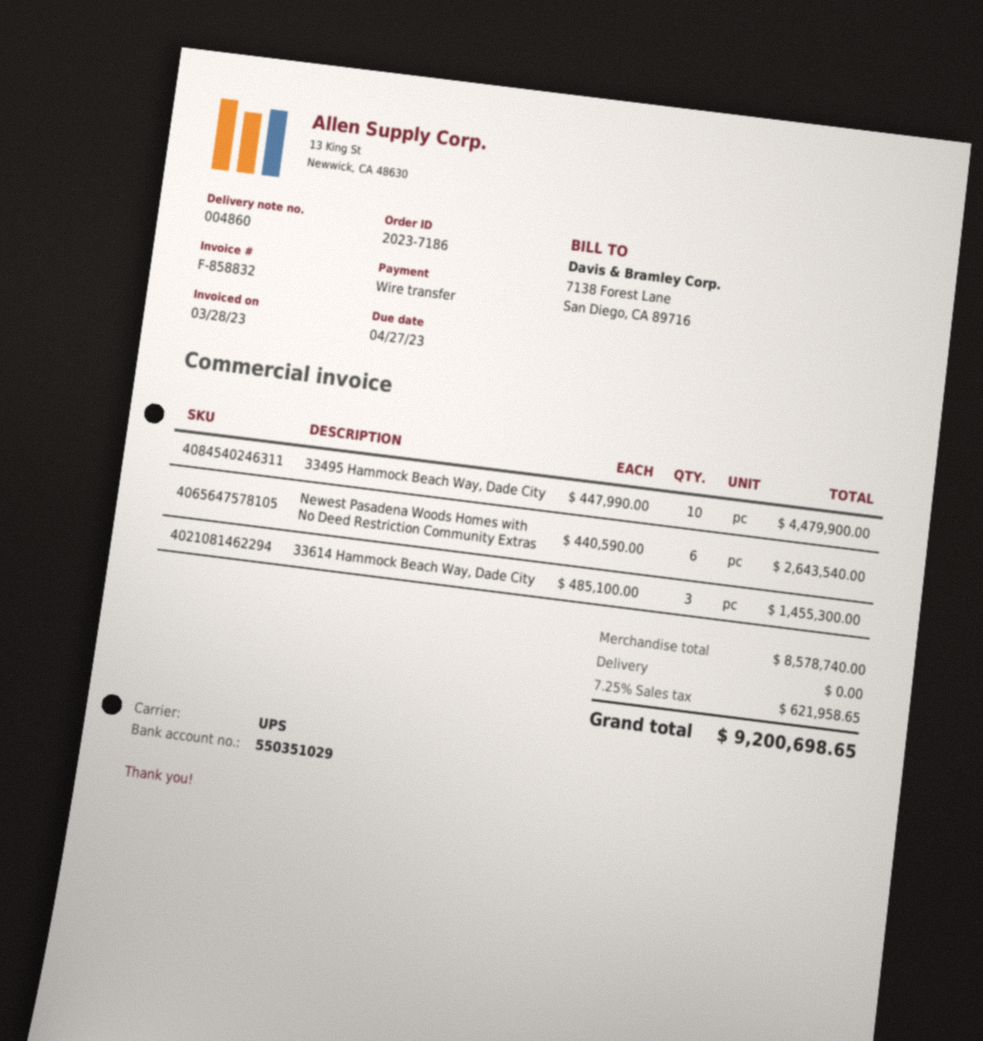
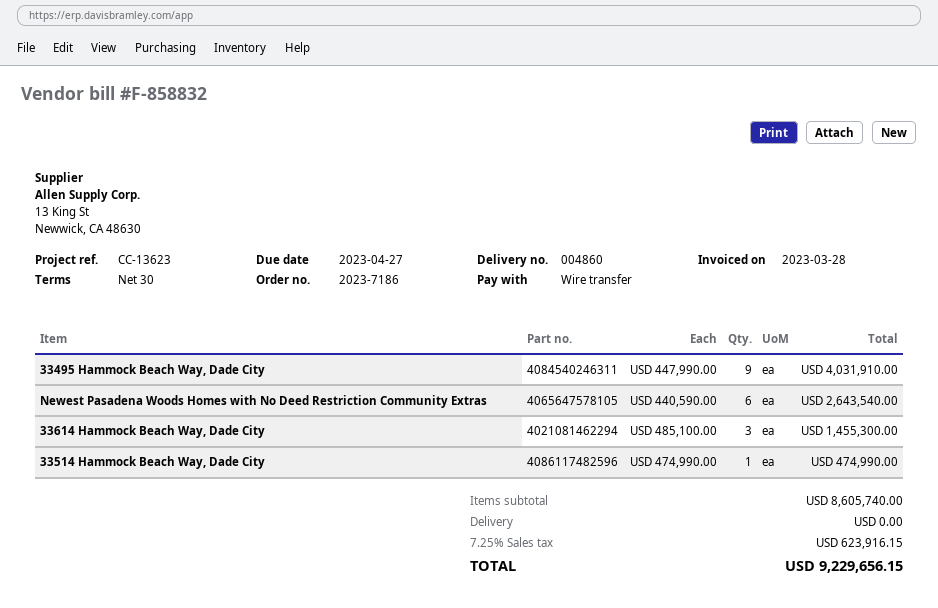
33495 Hammock Beach Way, Dade City: 10 x 447990.00 = 4479900.00 -> 9 x 447990.00 = 4031910.00
33514 Hammock Beach Way, Dade City: none -> 1 x 474990.00 = 474990.00
subtotal: 8578740.00 -> 8605740.00
tax: 7.25% = 621958.65 -> 7.25% = 623916.15
total: 9200698.65 -> 9229656.15

